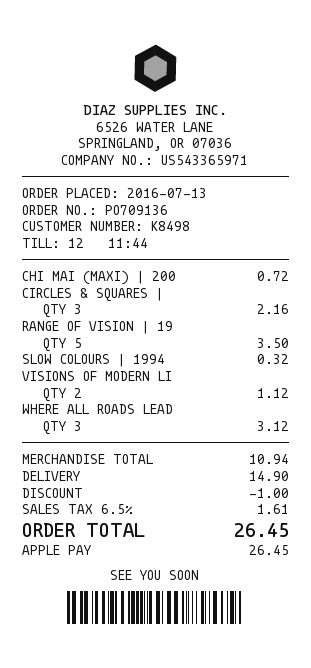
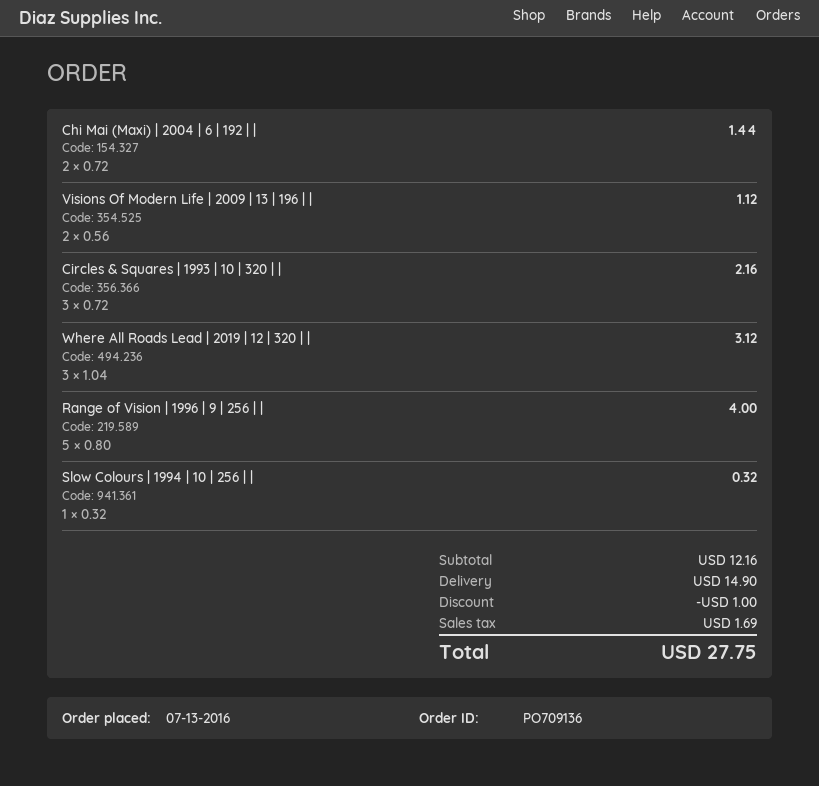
CHI MAI (MAXI) | 200: 1 for 0.72 -> 2 for 1.44
RANGE OF VISION | 19: 5 for 3.50 -> 5 for 4.00
subtotal: 10.94 -> 12.16
tax: 1.61 -> 1.69
total: 26.45 -> 27.75

